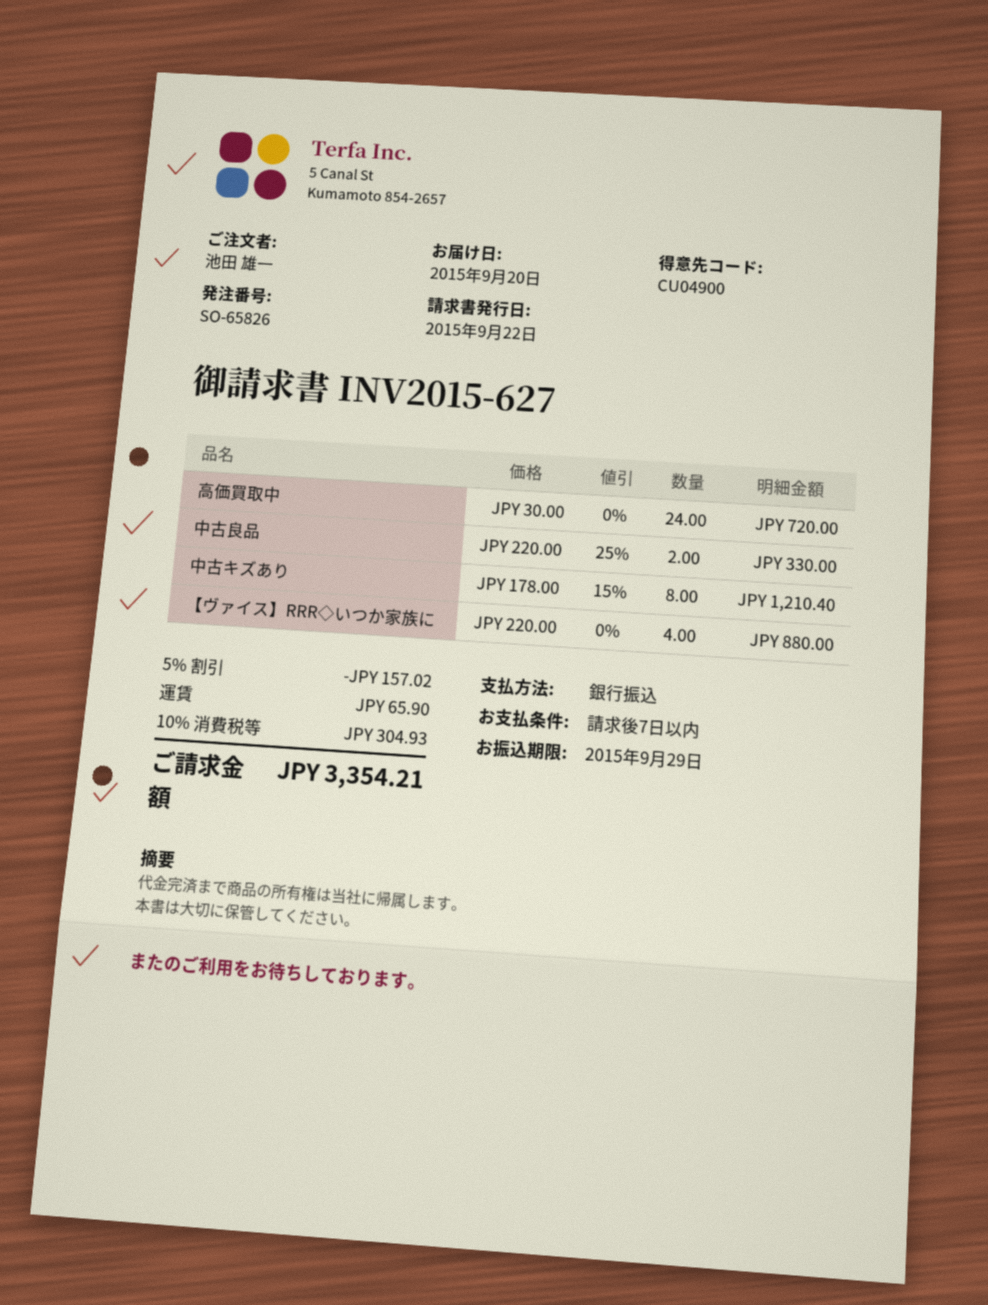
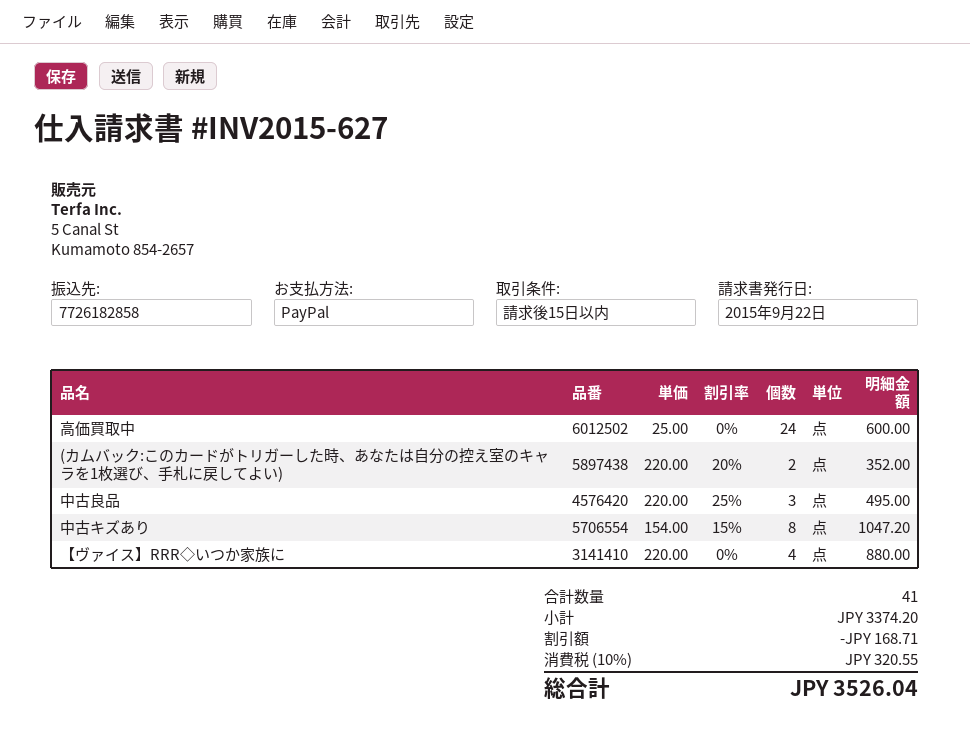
payment terms: 7 days -> 15 days
payment method: bank transfer -> PayPal
高価買取中: 24 x 30.00 = 720.00 -> 24 x 25.00 = 600.00
中古良品: 2 x 220.00 - 25% = 330.00 -> 3 x 220.00 - 25% = 495.00
中古キズあり: 8 x 178.00 - 15% = 1210.40 -> 8 x 154.00 - 15% = 1047.20
(カムバック:このカードがトリガーした時、あなたは自分の控え室のキャラを1枚選び、手札に戻してよい): none -> 2 x 220.00 - 20% = 352.00
discount: 157.02 -> 168.71
shipping: 65.90 -> none
tax: 10% = 304.93 -> 10% = 320.55
total: 3354.21 -> 3526.04

